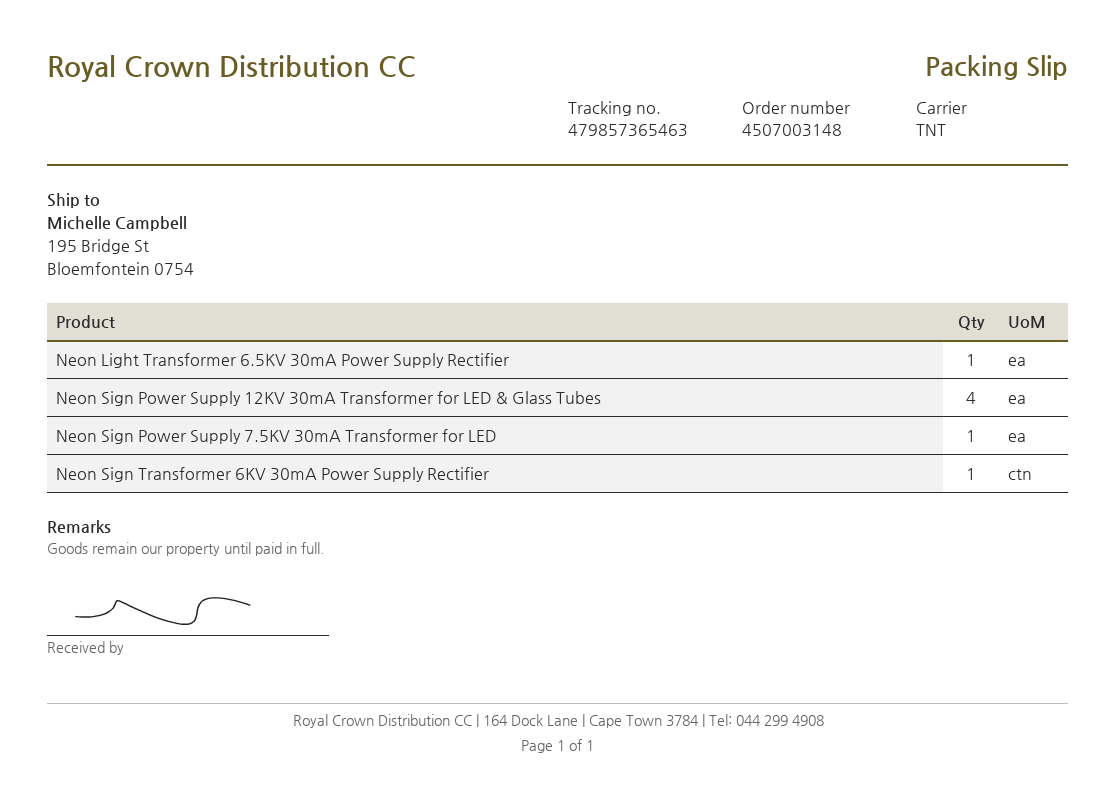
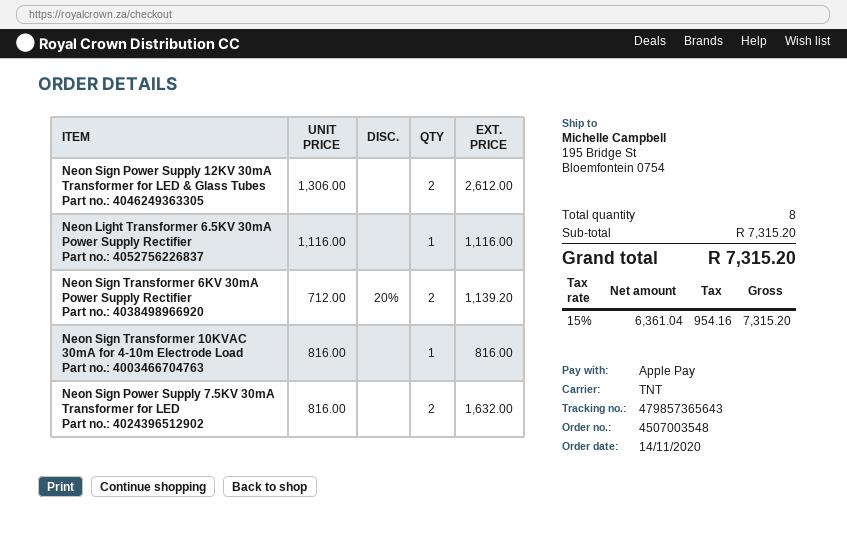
order number: 4507003148 -> 4507003548
tracking number: 479857365463 -> 479857365643
Neon Sign Power Supply 12KV 30mA Transformer for LED & Glass Tubes: 4 -> 2
Neon Sign Power Supply 7.5KV 30mA Transformer for LED: 1 -> 2
Neon Sign Transformer 6KV 30mA Power Supply Rectifier: 1 -> 2
Neon Sign Transformer 10KVAC 30mA for 4-10m Electrode Load: none -> 1

